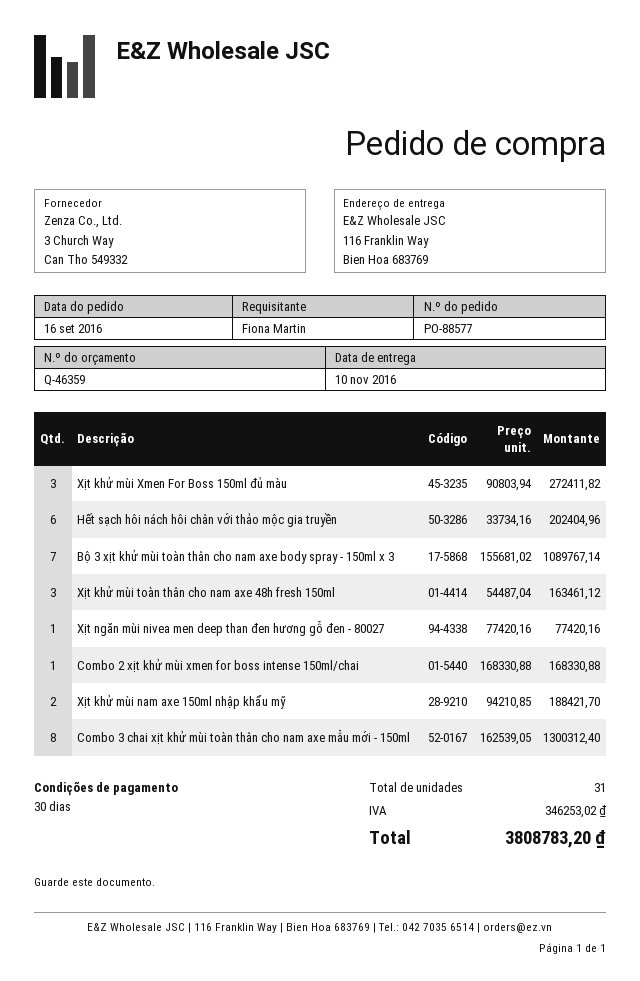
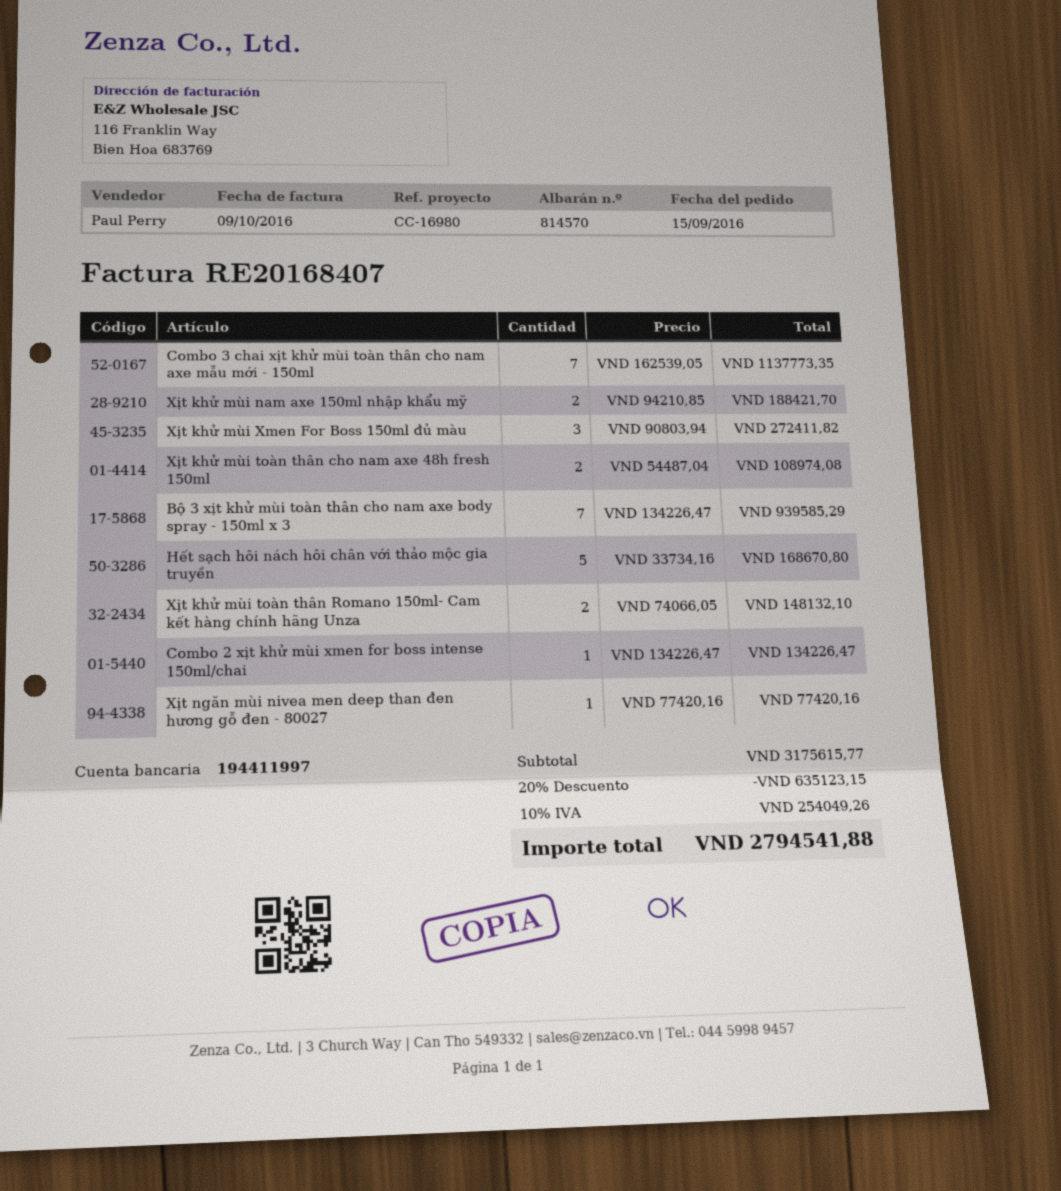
order date: 2016-09-16 -> 2016-09-15
Hết sạch hôi nách hôi chân với thảo mộc gia truyền: 6 x 33734.16 = 202404.96 -> 5 x 33734.16 = 168670.80
Bộ 3 xịt khử mùi toàn thân cho nam axe body spray - 150ml x 3: 7 x 155681.02 = 1089767.14 -> 7 x 134226.47 = 939585.29
Xịt khử mùi toàn thân cho nam axe 48h fresh 150ml: 3 x 54487.04 = 163461.12 -> 2 x 54487.04 = 108974.08
Combo 2 xịt khử mùi xmen for boss intense 150ml/chai: 1 x 168330.88 = 168330.88 -> 1 x 134226.47 = 134226.47
Combo 3 chai xịt khử mùi toàn thân cho nam axe mẫu mới - 150ml: 8 x 162539.05 = 1300312.40 -> 7 x 162539.05 = 1137773.35
Xịt khử mùi toàn thân Romano 150ml- Cam kết hàng chính hãng Unza: none -> 2 x 74066.05 = 148132.10
discount: none -> 20% = 635123.15
tax: 346253.02 -> 254049.26
total: 3808783.20 -> 2794541.88

